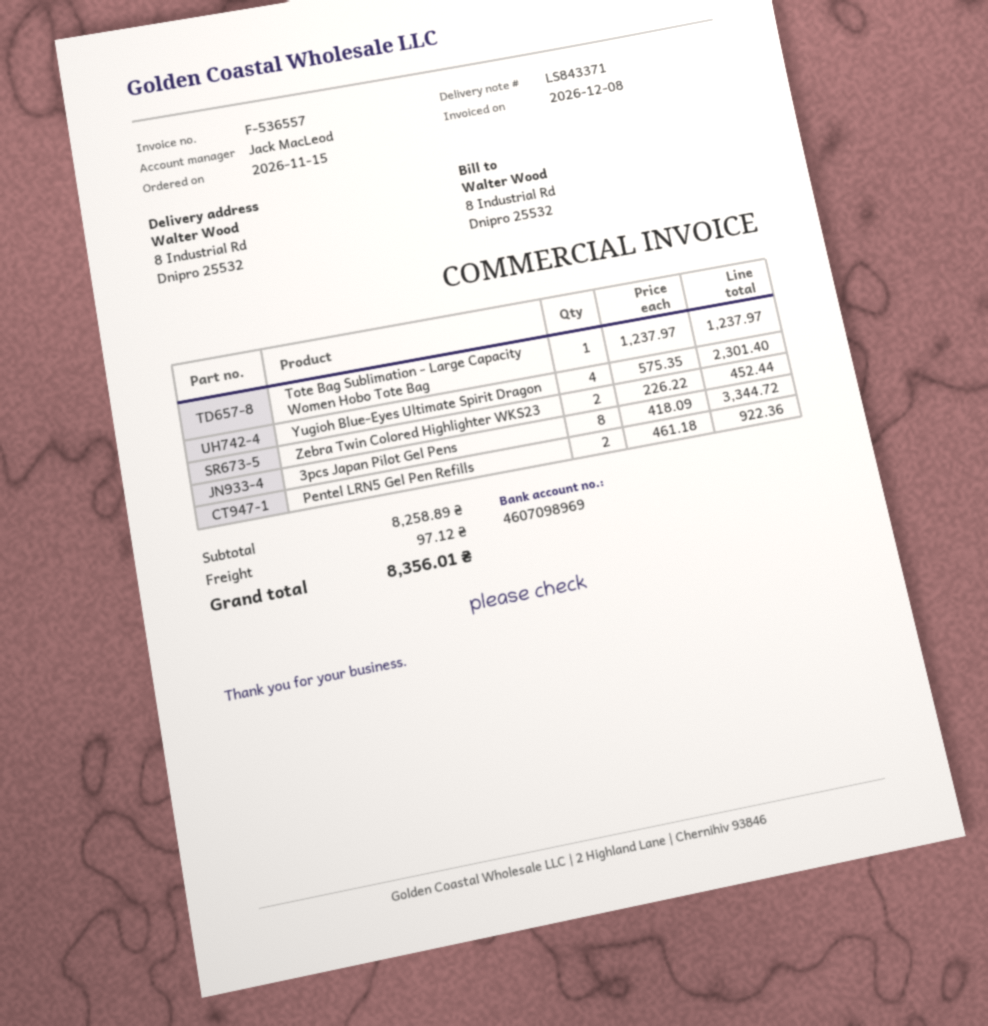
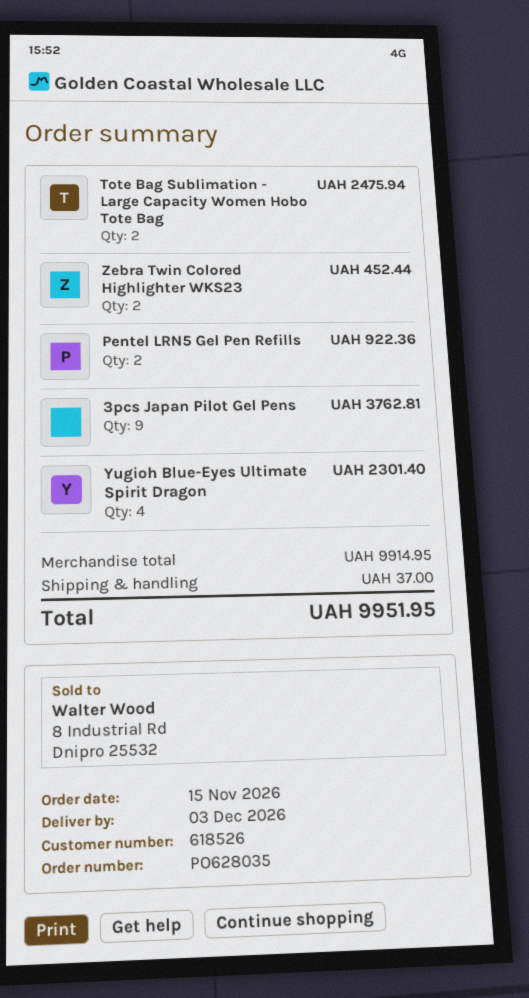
Tote Bag Sublimation - Large Capacity Women Hobo Tote Bag: 1 for 1237.97 -> 2 for 2475.94
3pcs Japan Pilot Gel Pens: 8 for 3344.72 -> 9 for 3762.81
subtotal: 8258.89 -> 9914.95
shipping: 97.12 -> 37.00
total: 8356.01 -> 9951.95

